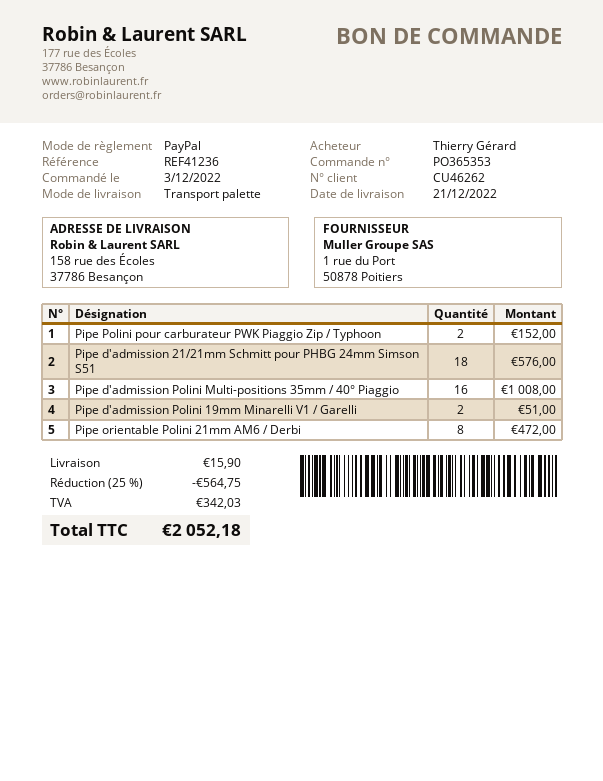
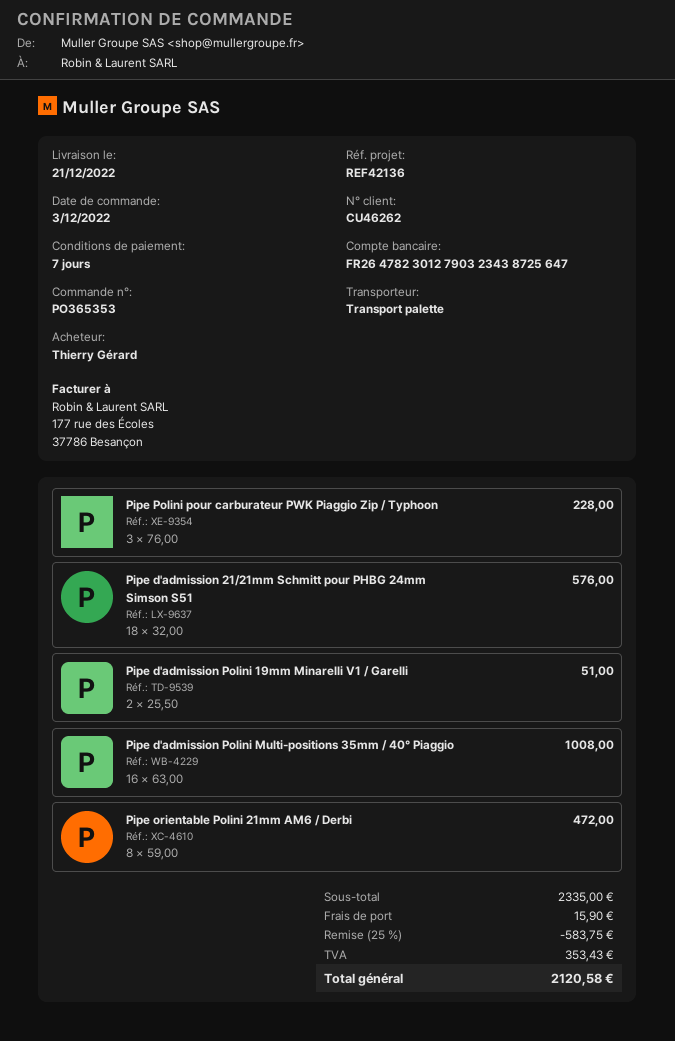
reference: REF41236 -> REF42136
Pipe Polini pour carburateur PWK Piaggio Zip / Typhoon: 2 for 152.00 -> 3 for 228.00
discount: 25% = 564.75 -> 25% = 583.75
tax: 342.03 -> 353.43
total: 2052.18 -> 2120.58

